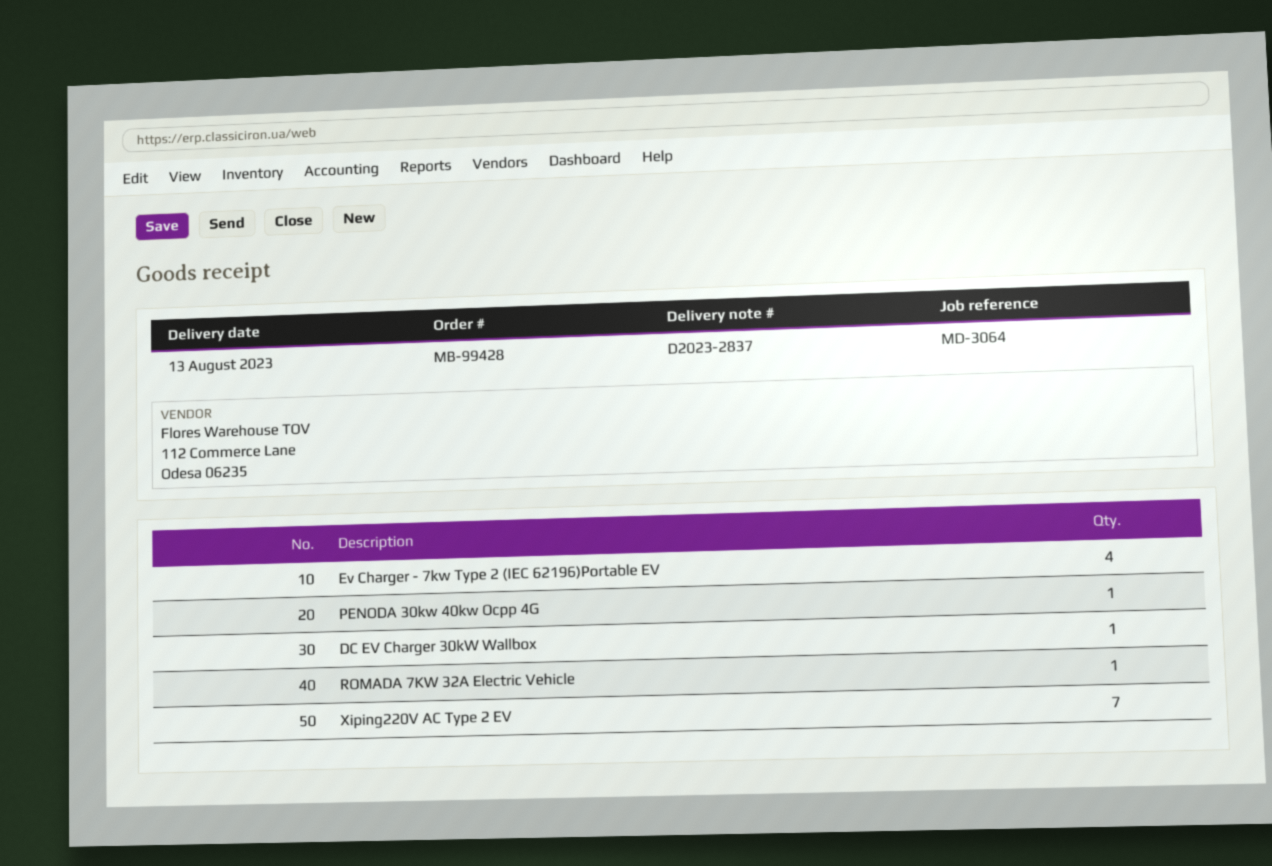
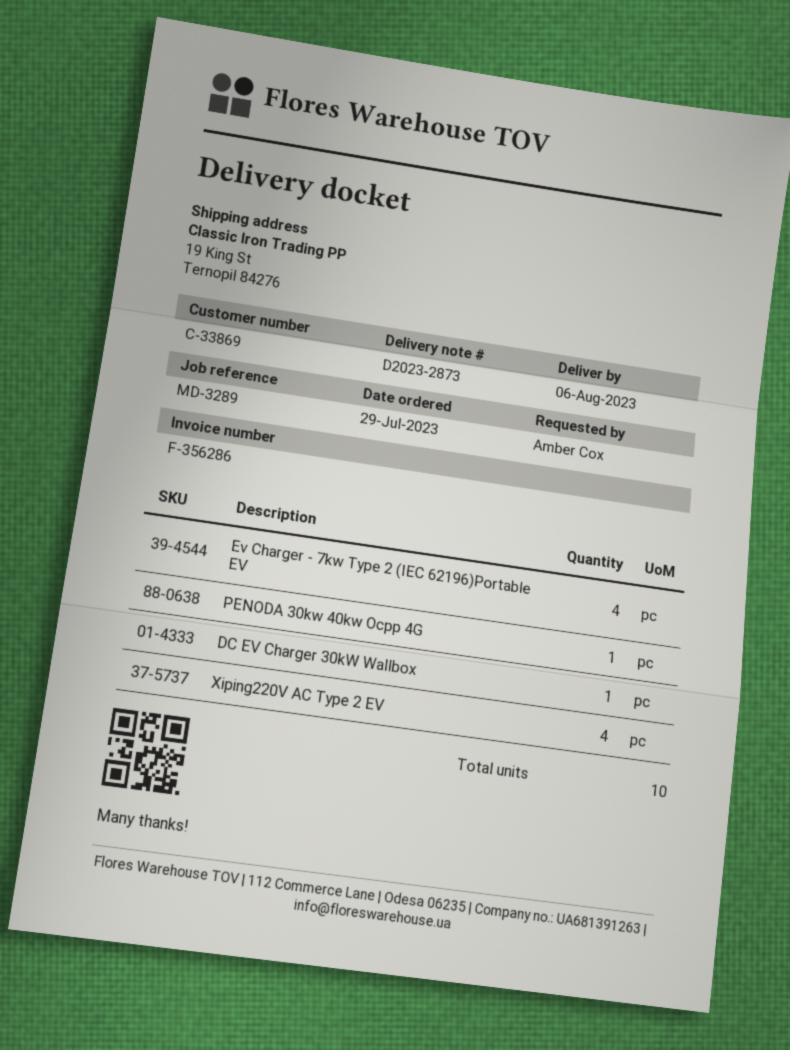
delivery note number: D2023-2837 -> D2023-2873
delivery date: 2023-08-13 -> 2023-08-06
reference: MD-3064 -> MD-3289
ROMADA 7KW 32A Electric Vehicle: 1 -> none
Xiping220V AC Type 2 EV: 7 -> 4

